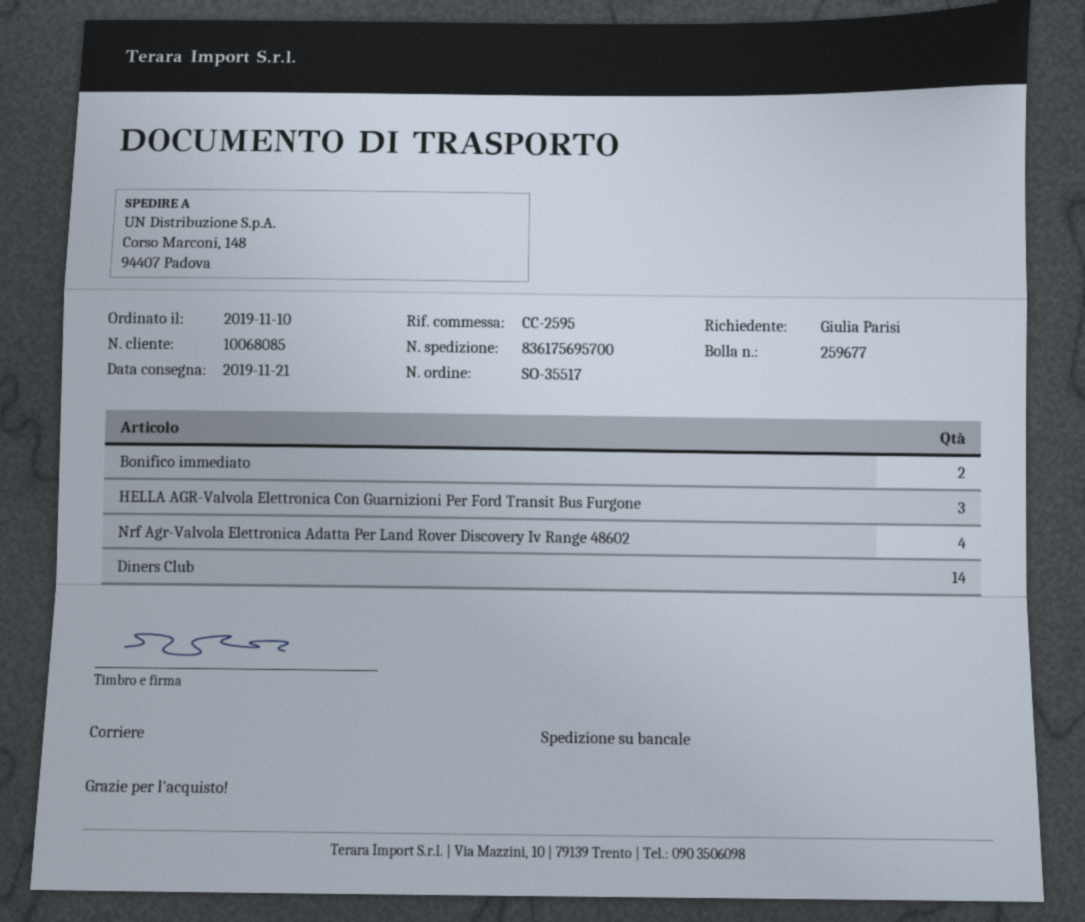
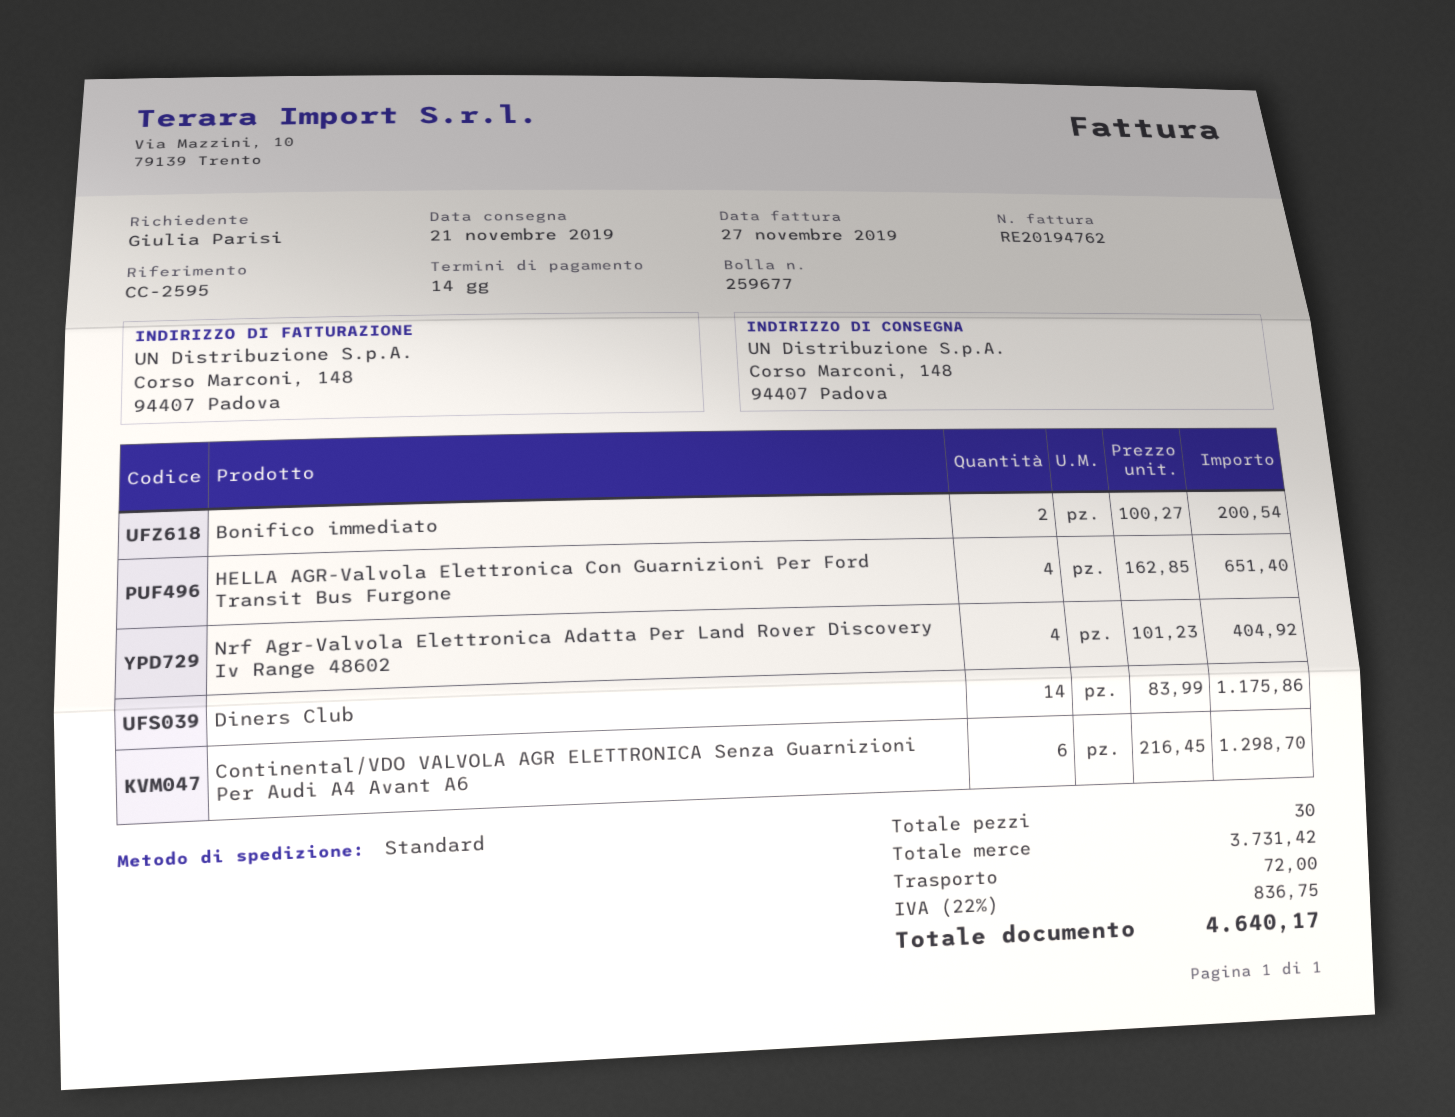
shipping method: pallet freight -> standard
HELLA AGR-Valvola Elettronica Con Guarnizioni Per Ford Transit Bus Furgone: 3 -> 4
Continental/VDO VALVOLA AGR ELETTRONICA Senza Guarnizioni Per Audi A4 Avant A6: none -> 6

